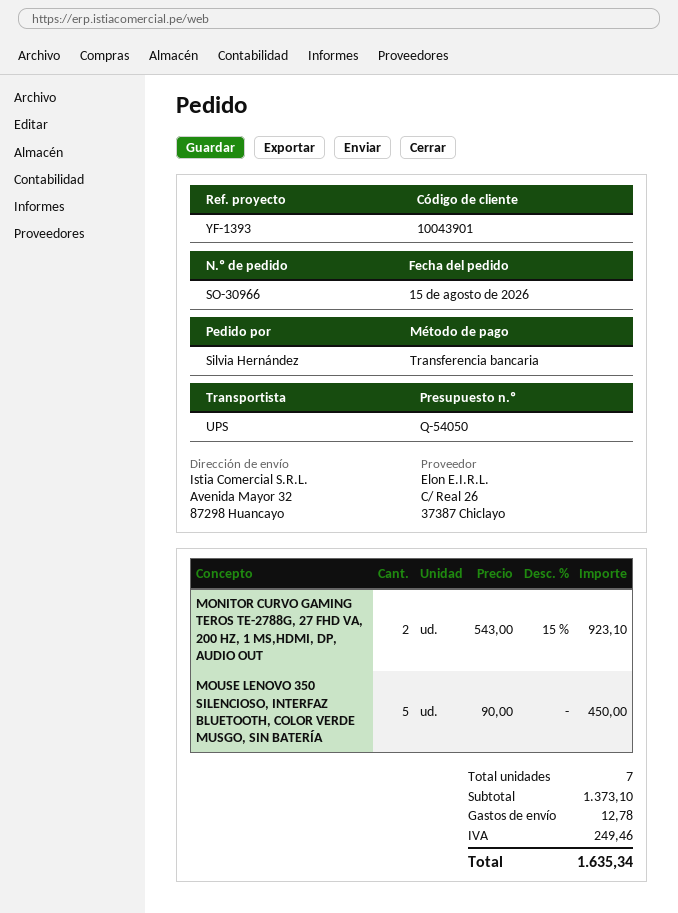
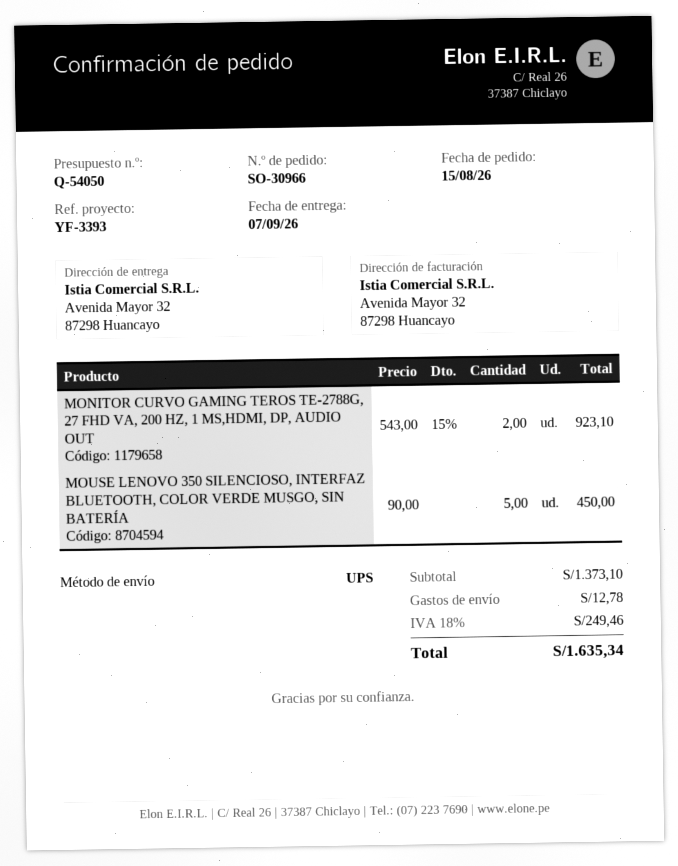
reference: YF-1393 -> YF-3393

